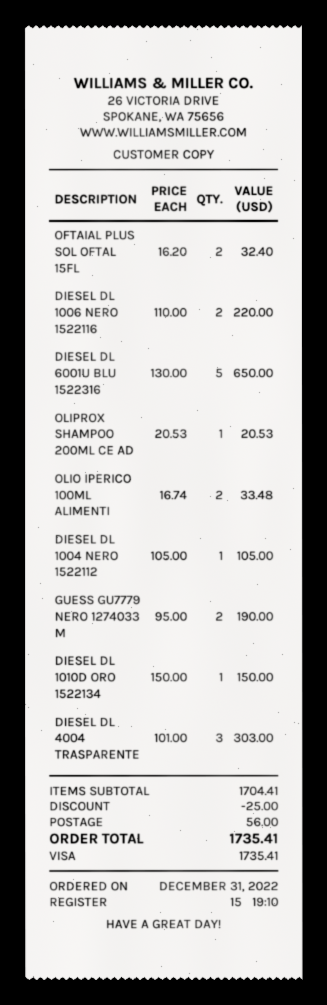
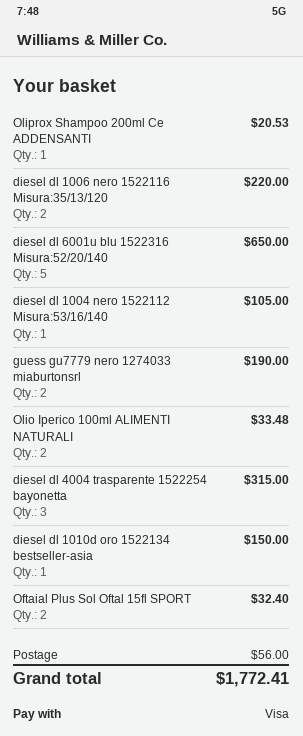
DIESEL DL 4004 TRASPARENTE: 3 for 303.00 -> 3 for 315.00
discount: 25.00 -> none
total: 1735.41 -> 1772.41

